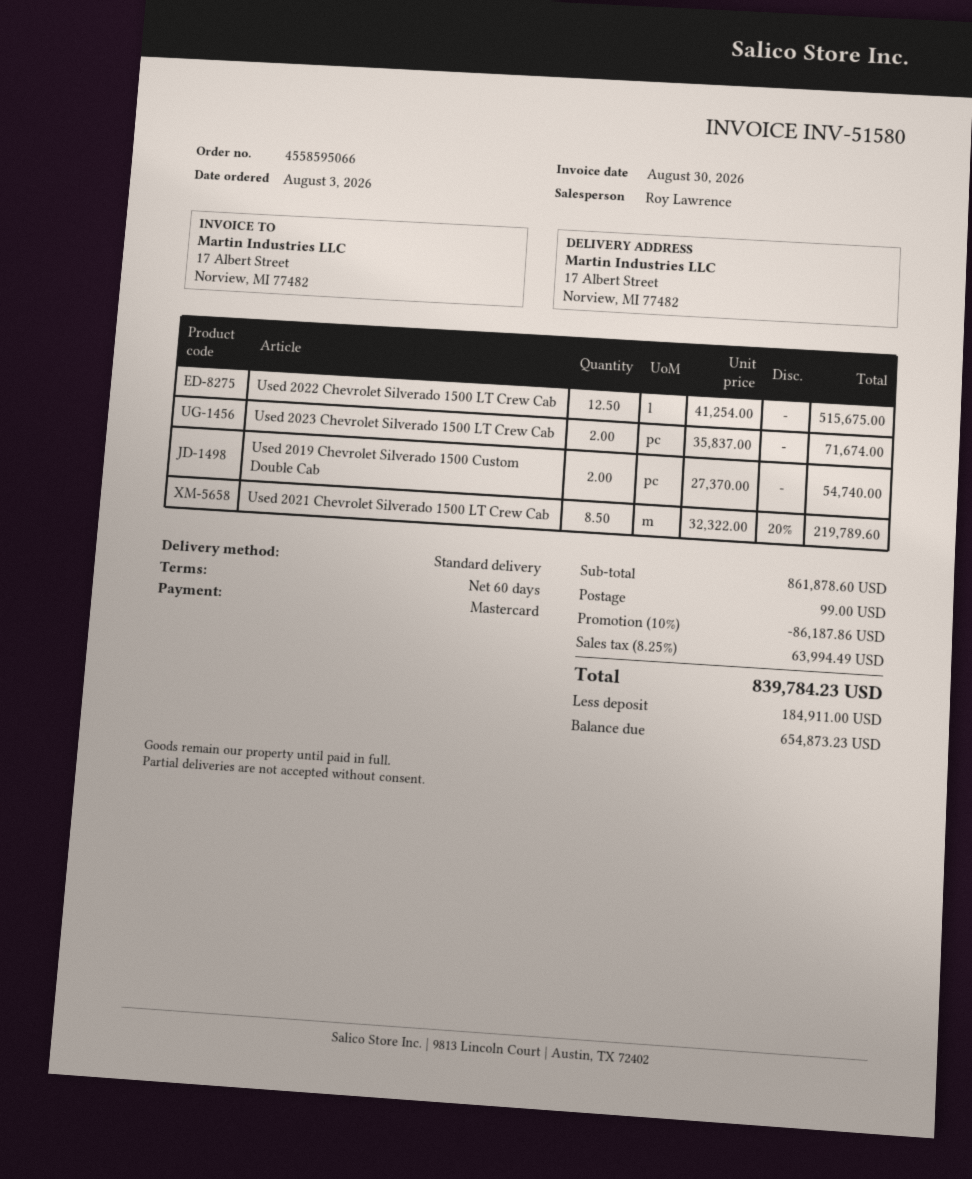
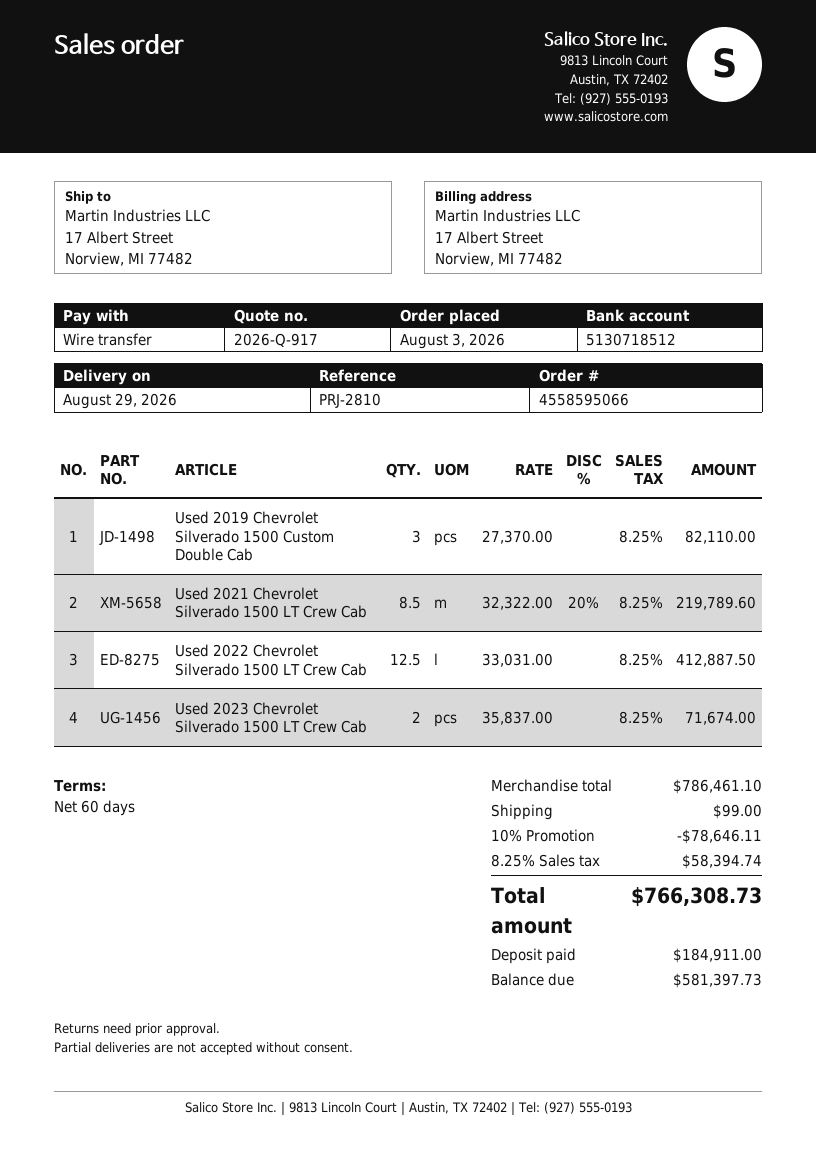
payment method: Mastercard -> bank transfer
Used 2022 Chevrolet Silverado 1500 LT Crew Cab: 12.5 x 41254.00 = 515675.00 -> 12.5 x 33031.00 = 412887.50
Used 2019 Chevrolet Silverado 1500 Custom Double Cab: 2 x 27370.00 = 54740.00 -> 3 x 27370.00 = 82110.00
subtotal: 861878.60 -> 786461.10
discount: 10% = 86187.86 -> 10% = 78646.11
tax: 8.25% = 63994.49 -> 8.25% = 58394.74
total: 839784.23 -> 766308.73
balance: 654873.23 -> 581397.73

